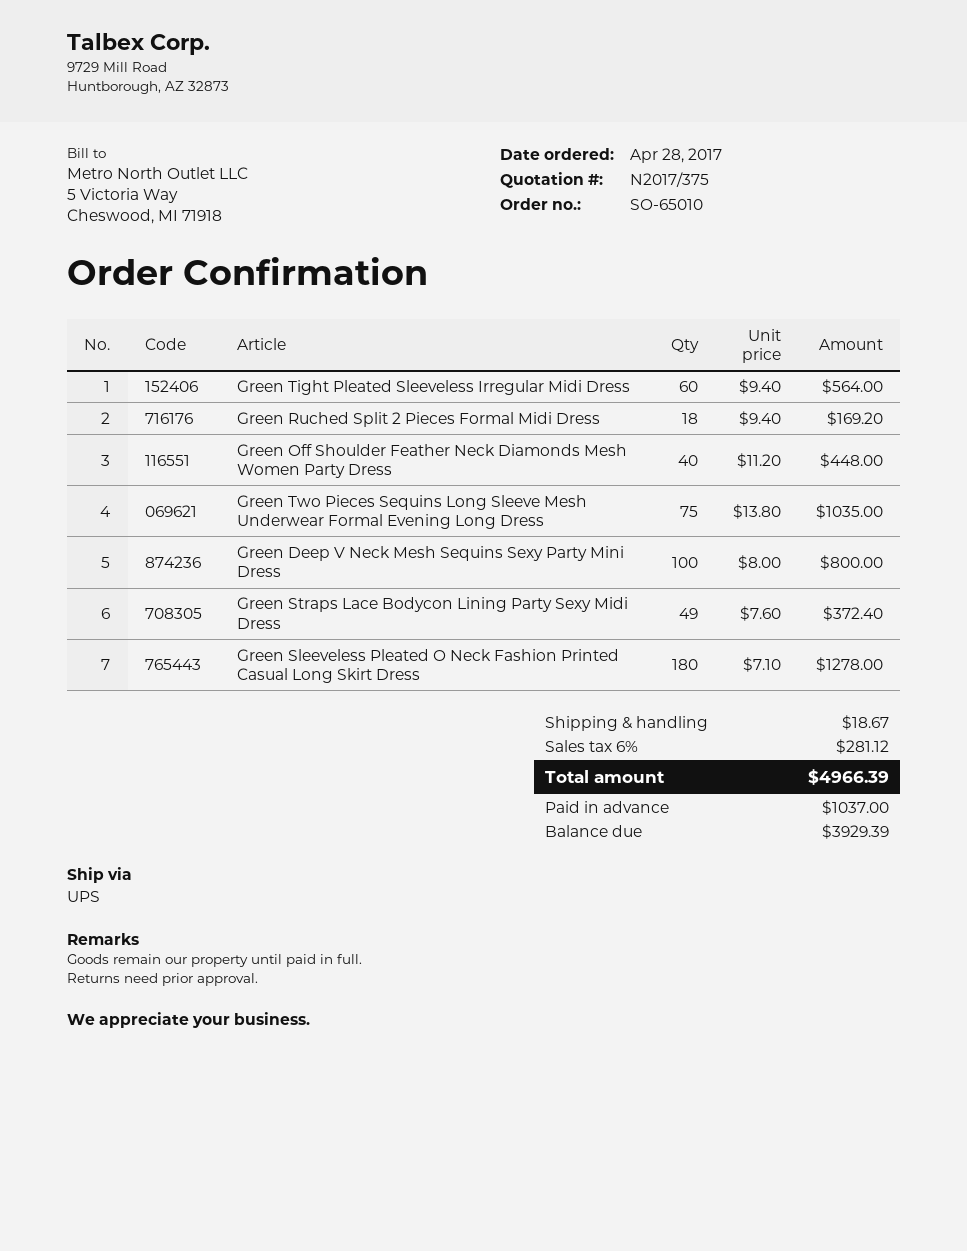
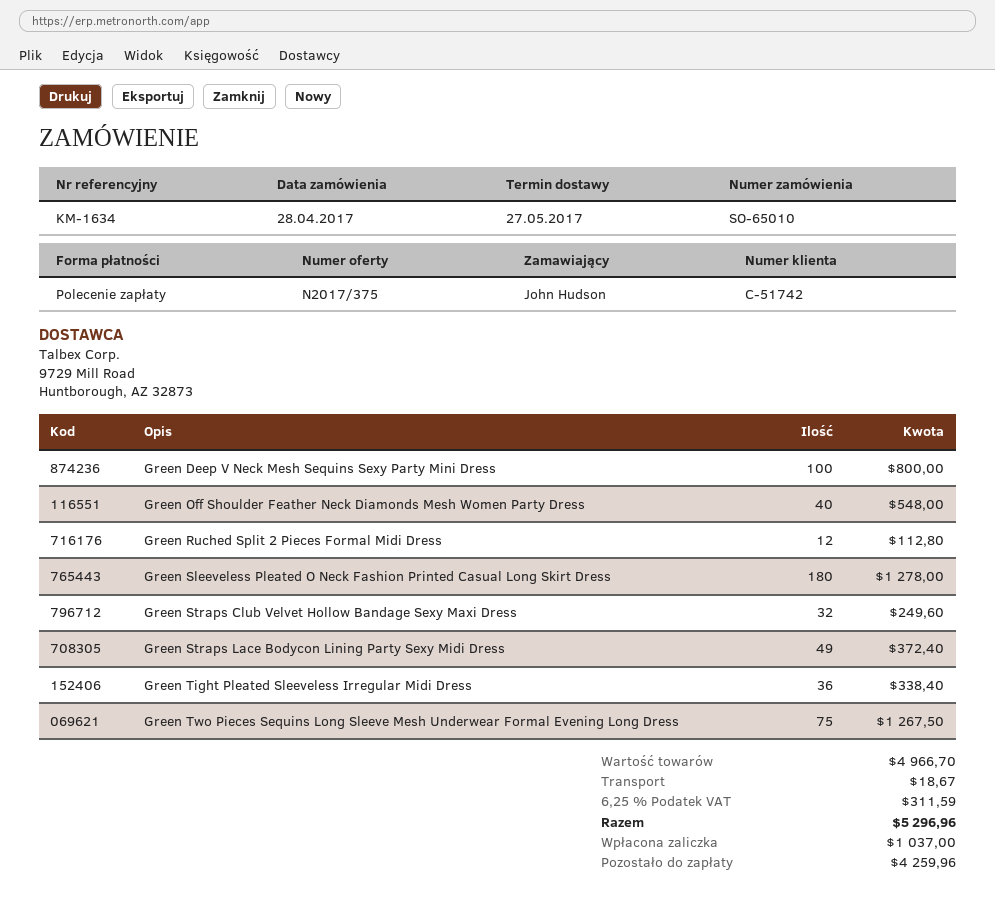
Green Tight Pleated Sleeveless Irregular Midi Dress: 60 for 564.00 -> 36 for 338.40
Green Ruched Split 2 Pieces Formal Midi Dress: 18 for 169.20 -> 12 for 112.80
Green Off Shoulder Feather Neck Diamonds Mesh Women Party Dress: 40 for 448.00 -> 40 for 548.00
Green Two Pieces Sequins Long Sleeve Mesh Underwear Formal Evening Long Dress: 75 for 1035.00 -> 75 for 1267.50
Green Straps Club Velvet Hollow Bandage Sexy Maxi Dress: none -> 32 for 249.60
tax: 6% = 281.12 -> 6.25% = 311.59
total: 4966.39 -> 5296.96
balance: 3929.39 -> 4259.96

